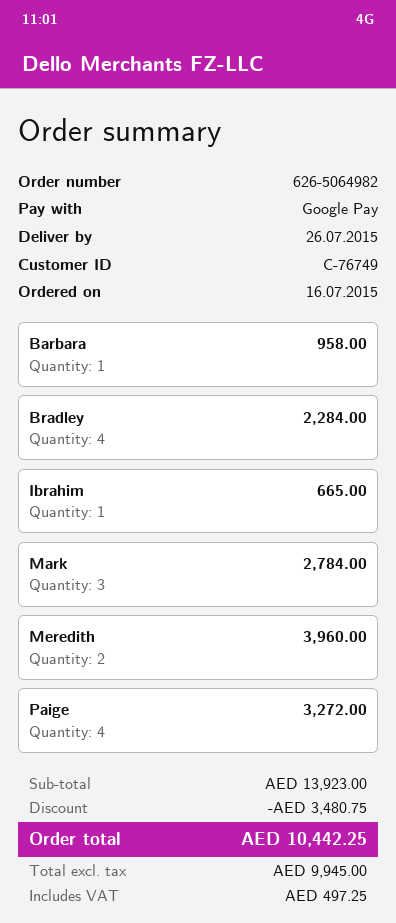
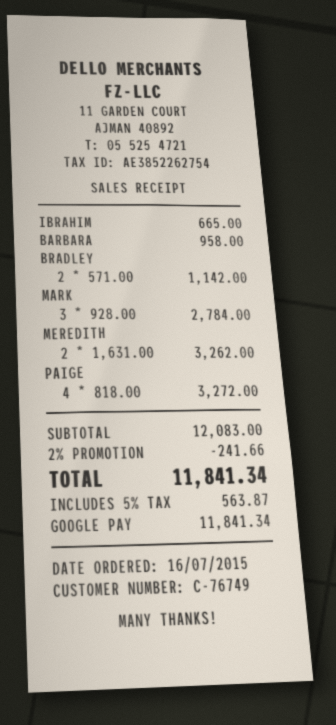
Bradley: 4 for 2284.00 -> 2 for 1142.00
Meredith: 2 for 3960.00 -> 2 for 3262.00
subtotal: 13923.00 -> 12083.00
discount: 3480.75 -> 241.66
tax: 497.25 -> 563.87
total: 10442.25 -> 11841.34

